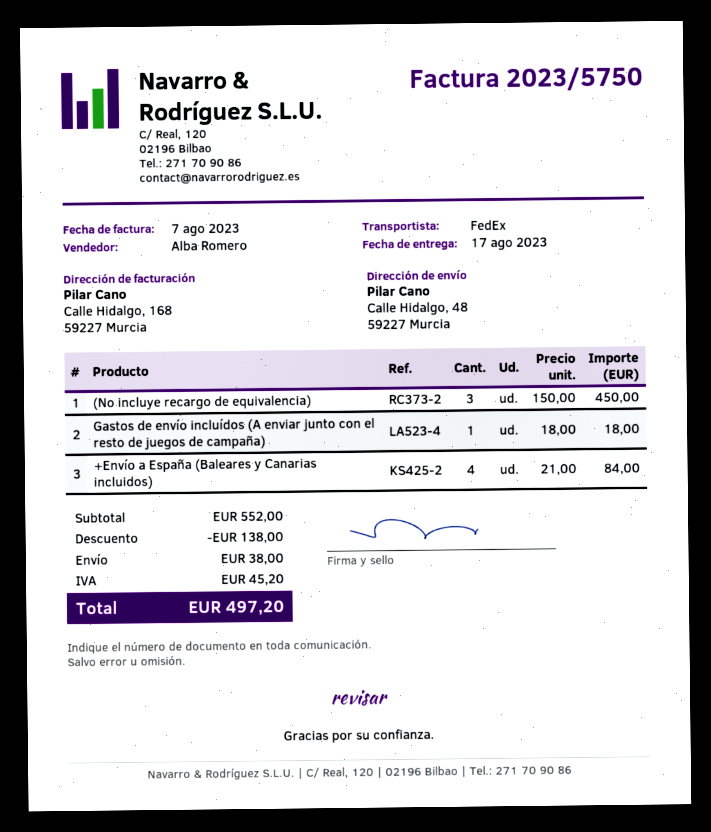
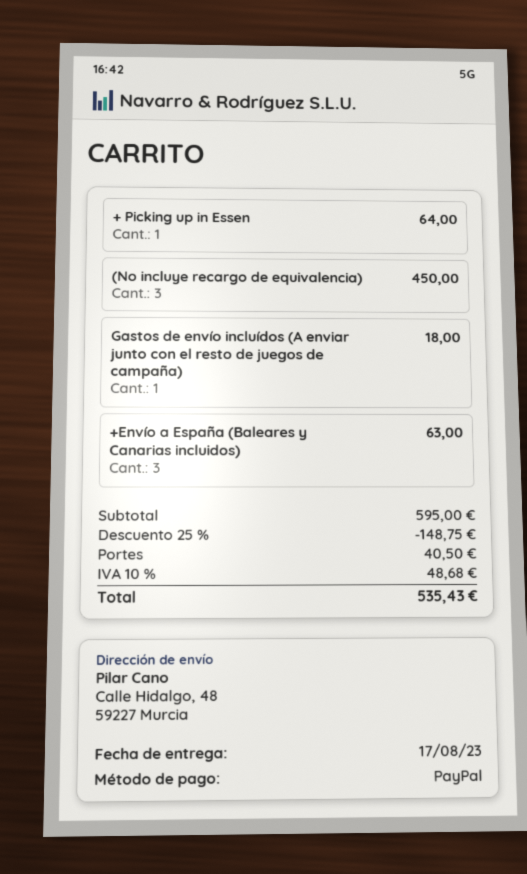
+Envío a España (Baleares y Canarias incluidos): 4 for 84.00 -> 3 for 63.00
+ Picking up in Essen: none -> 1 for 64.00
subtotal: 552.00 -> 595.00
discount: 138.00 -> 148.75
shipping: 38.00 -> 40.50
tax: 45.20 -> 48.68
total: 497.20 -> 535.43

